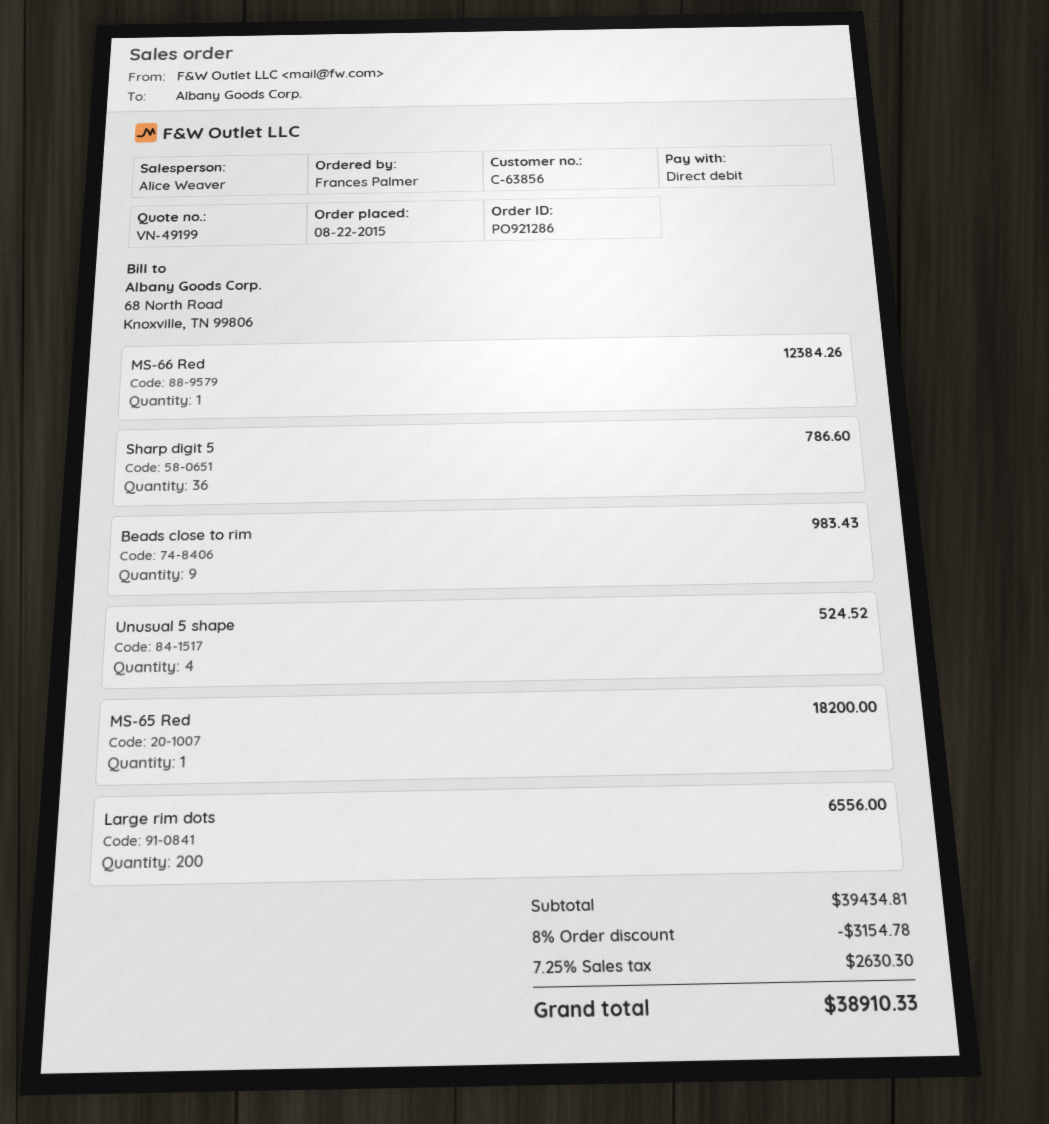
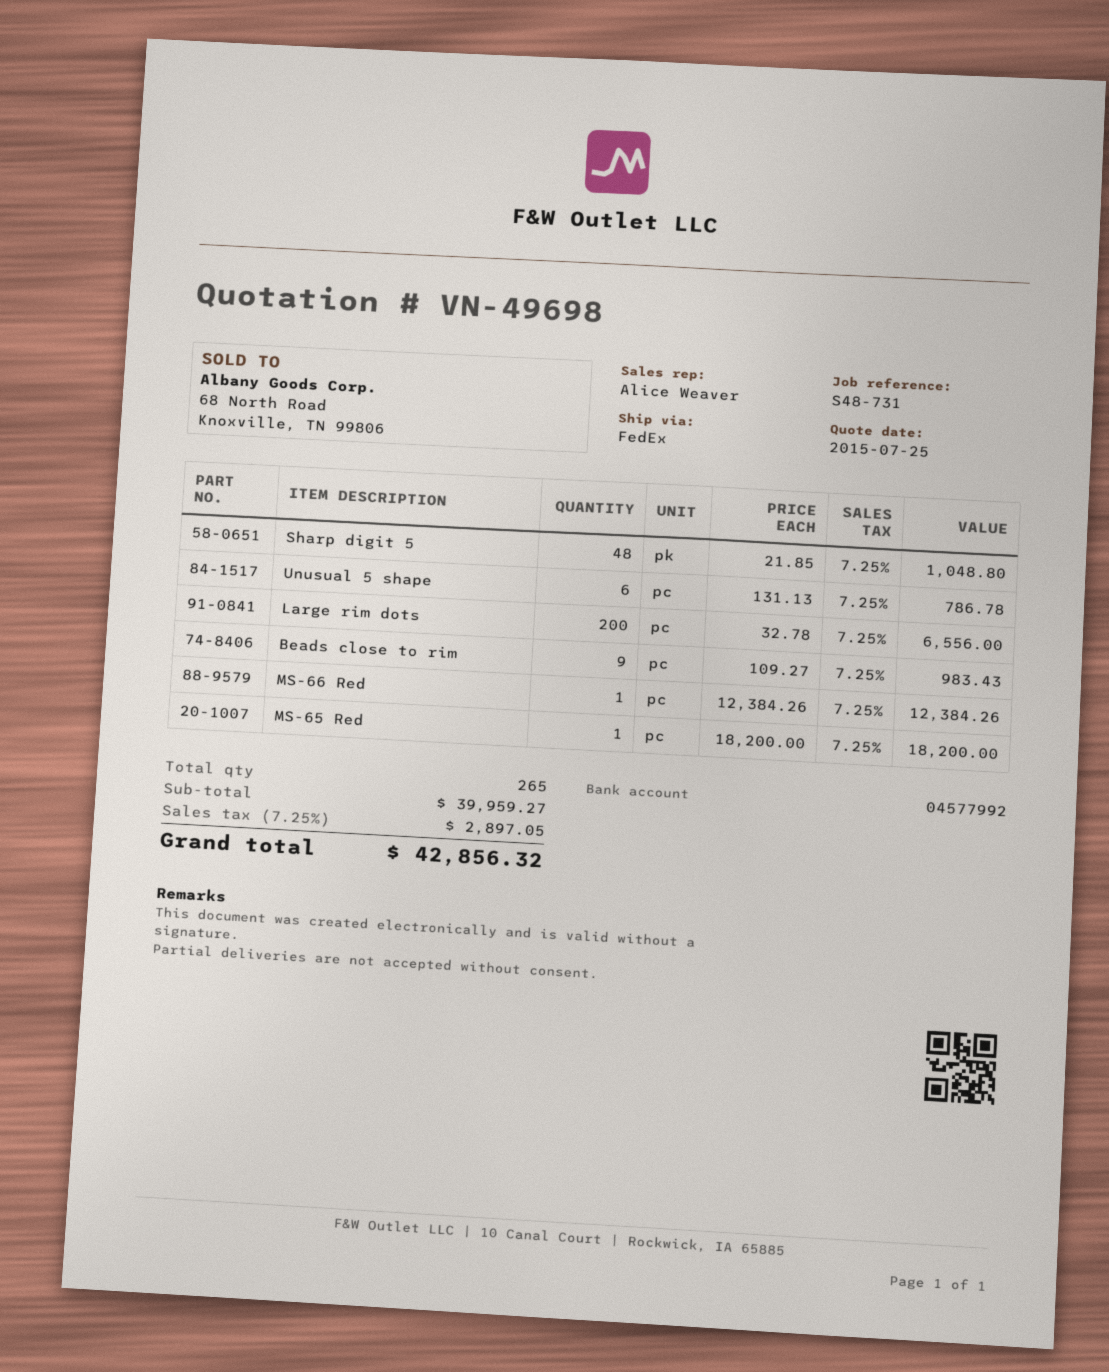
quote number: VN-49199 -> VN-49698
Sharp digit 5: 36 for 786.60 -> 48 for 1048.80
Unusual 5 shape: 4 for 524.52 -> 6 for 786.78
subtotal: 39434.81 -> 39959.27
discount: 8% = 3154.78 -> none
tax: 7.25% = 2630.30 -> 7.25% = 2897.05
total: 38910.33 -> 42856.32

